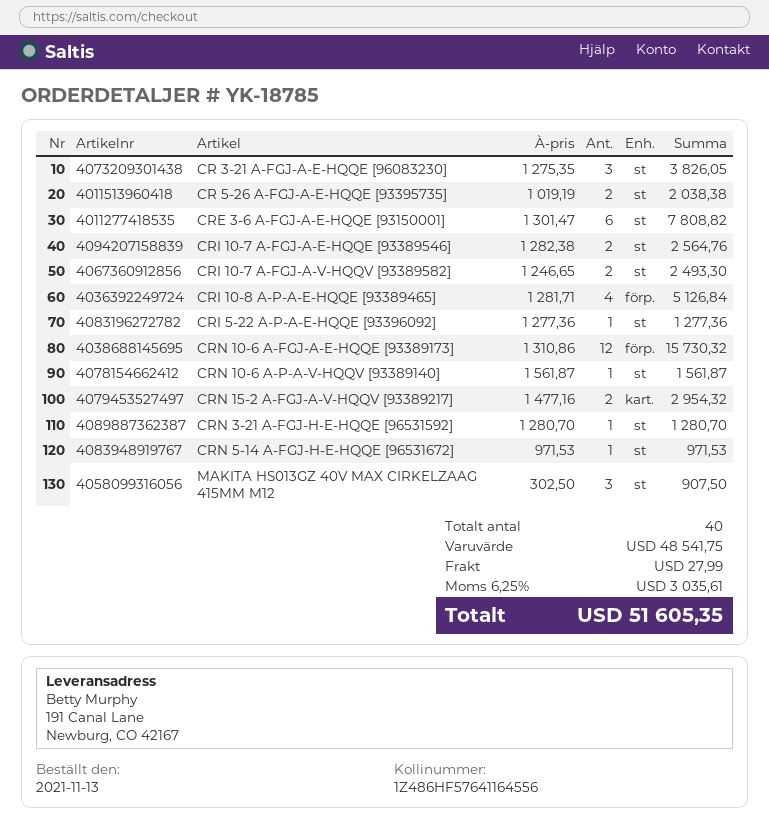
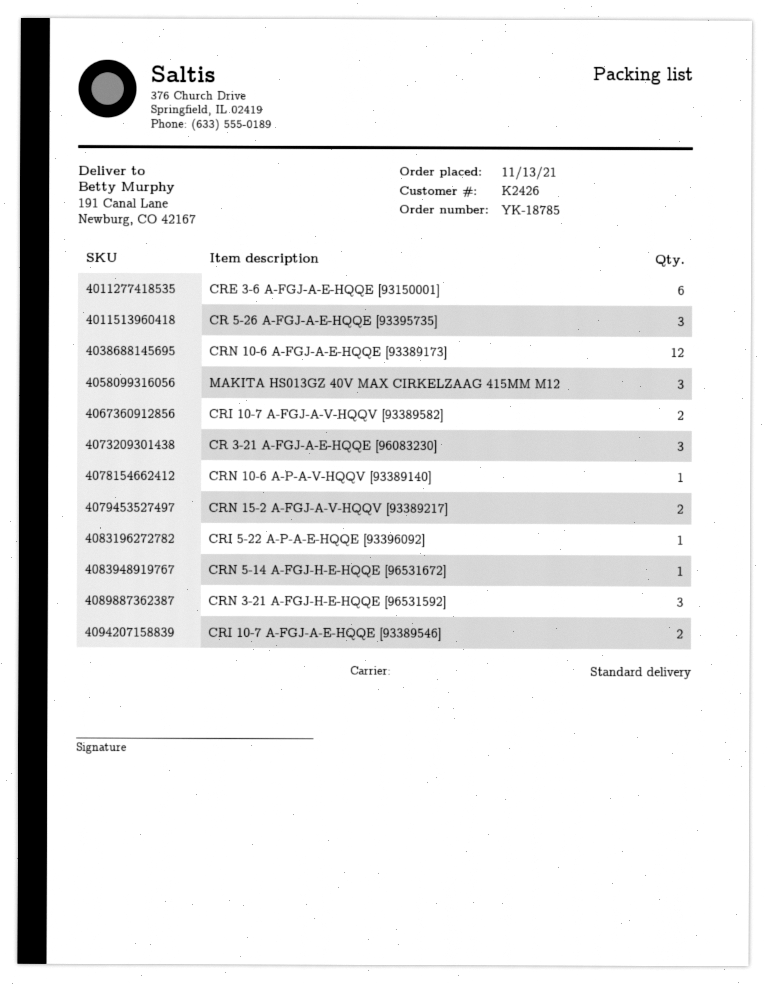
CR 5-26 A-FGJ-A-E-HQQE [93395735]: 2 -> 3
CRI 10-8 A-P-A-E-HQQE [93389465]: 4 -> none
CRN 3-21 A-FGJ-H-E-HQQE [96531592]: 1 -> 3

